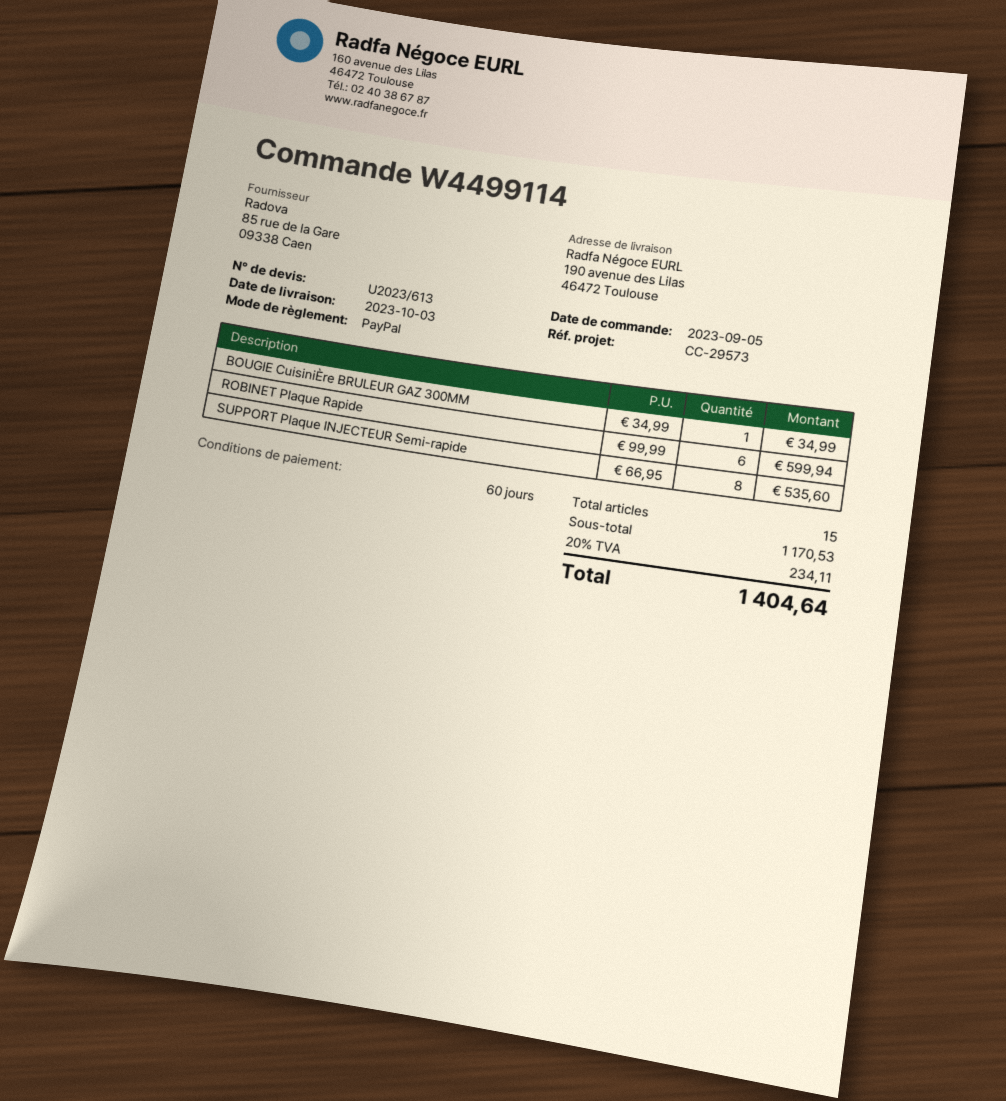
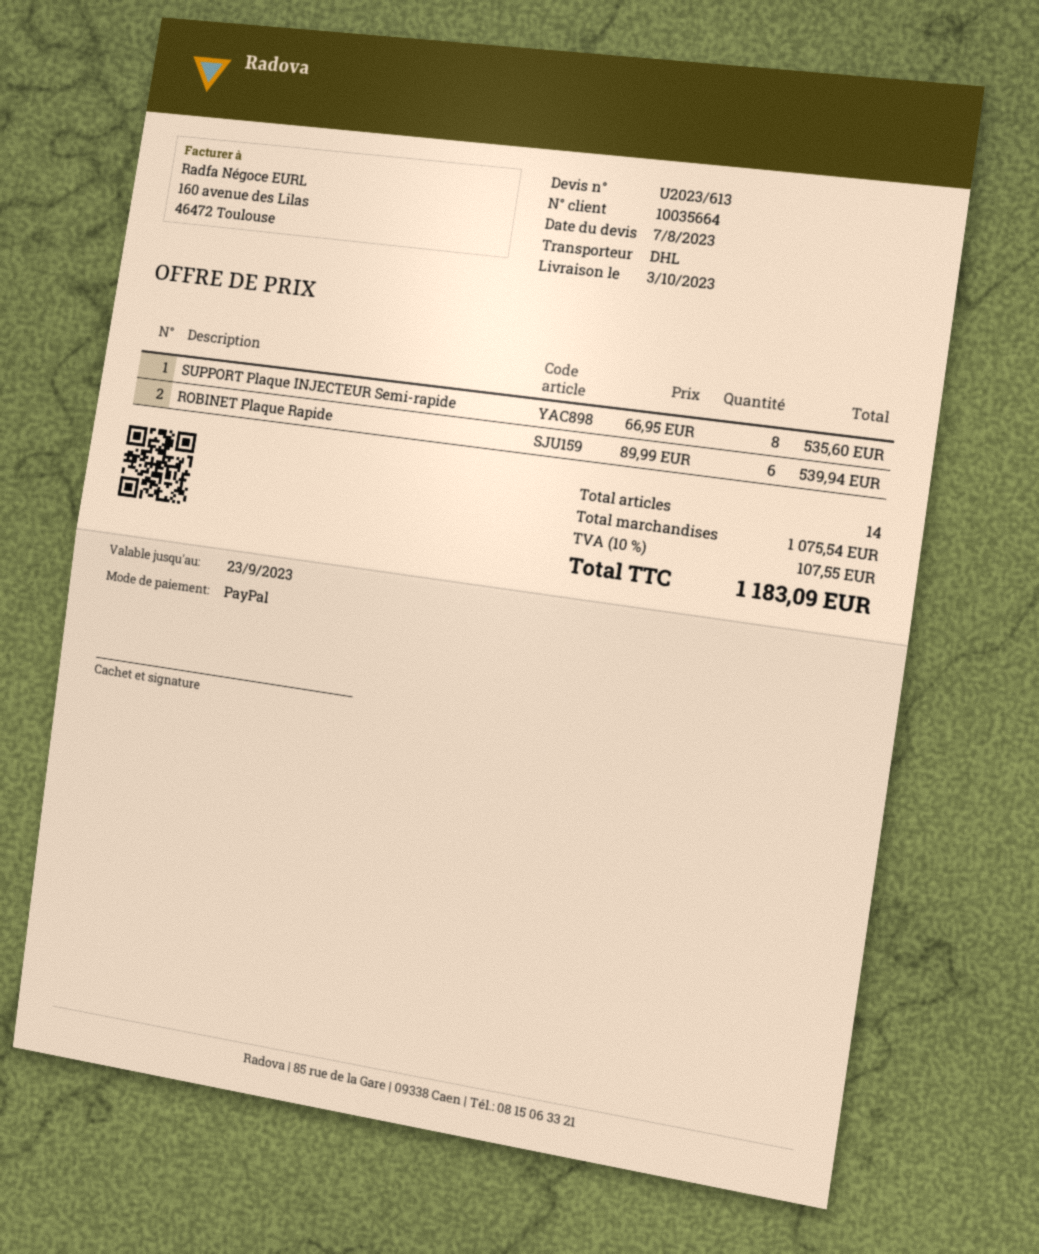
BOUGIE CuisiniÈre BRULEUR GAZ 300MM: 1 x 34.99 = 34.99 -> none
ROBINET Plaque Rapide: 6 x 99.99 = 599.94 -> 6 x 89.99 = 539.94
total quantity: 15 -> 14
subtotal: 1170.53 -> 1075.54
tax: 20% = 234.11 -> 10% = 107.55
total: 1404.64 -> 1183.09

